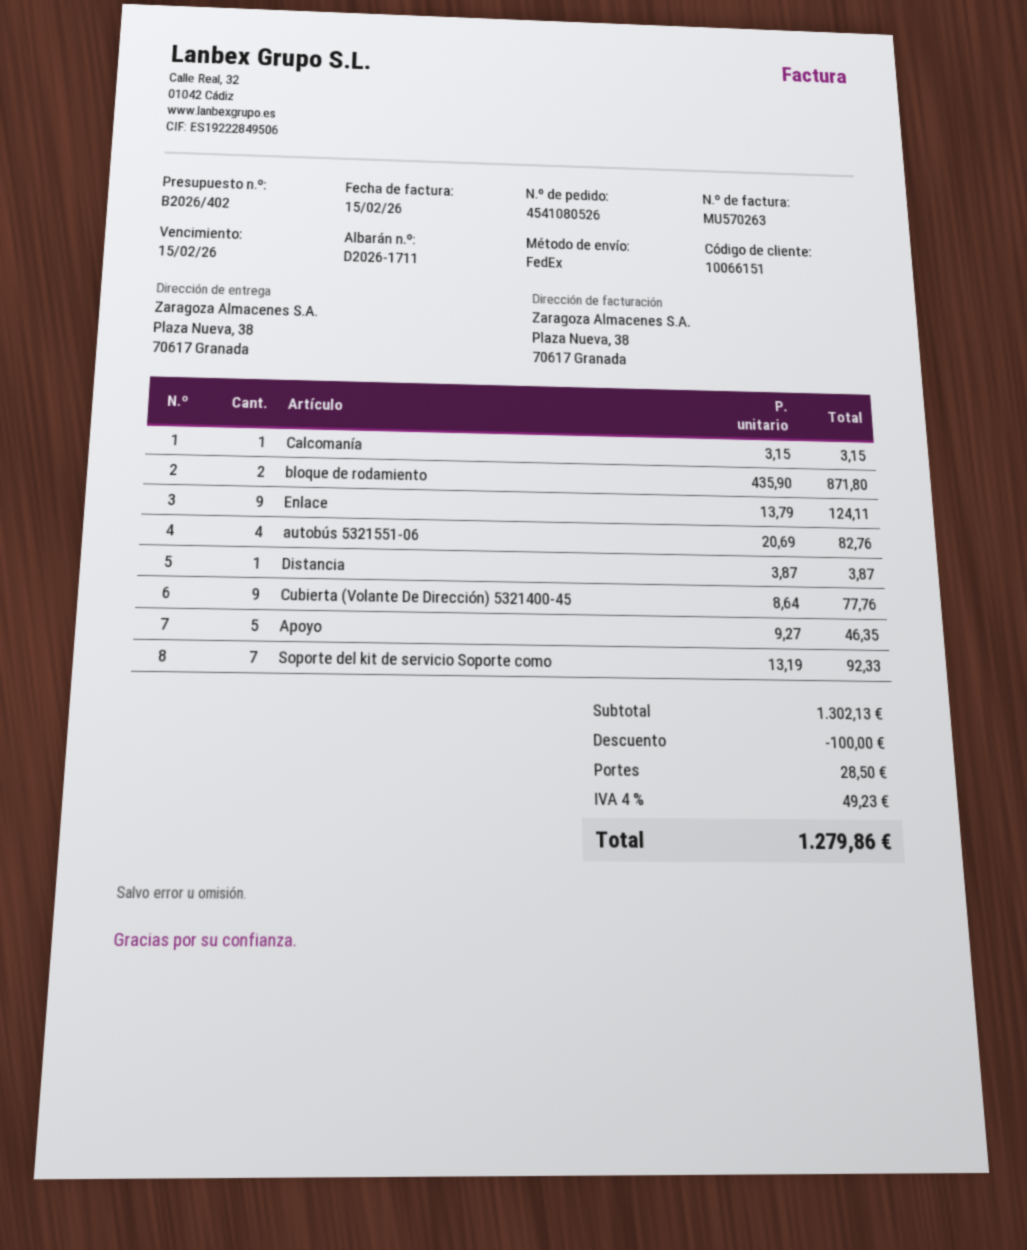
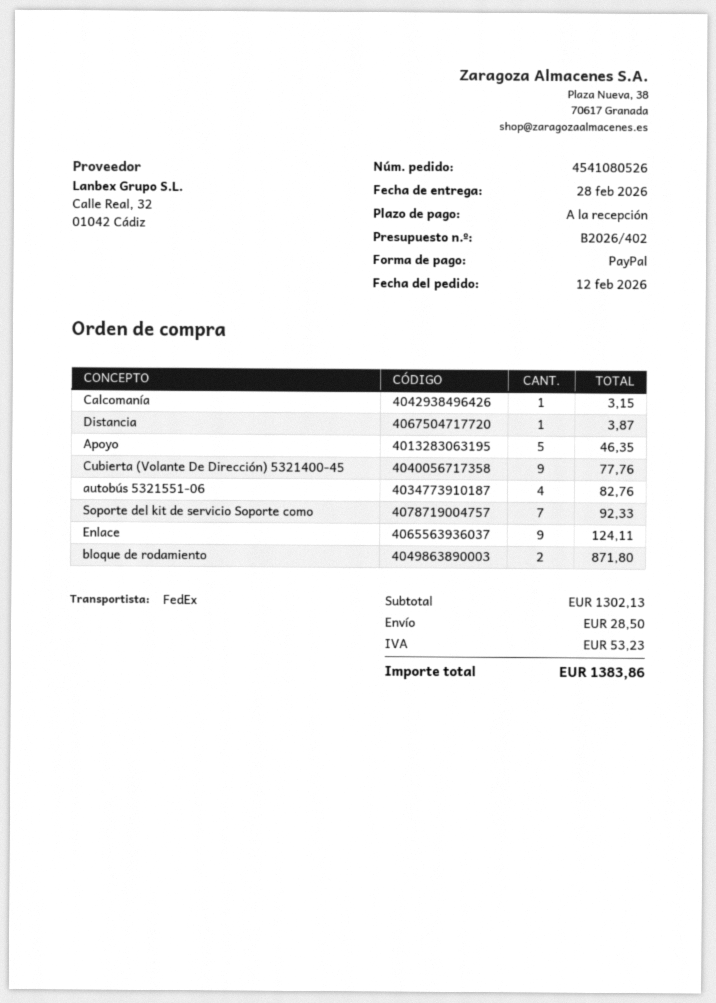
discount: 100.00 -> none
tax: 49.23 -> 53.23
total: 1279.86 -> 1383.86

